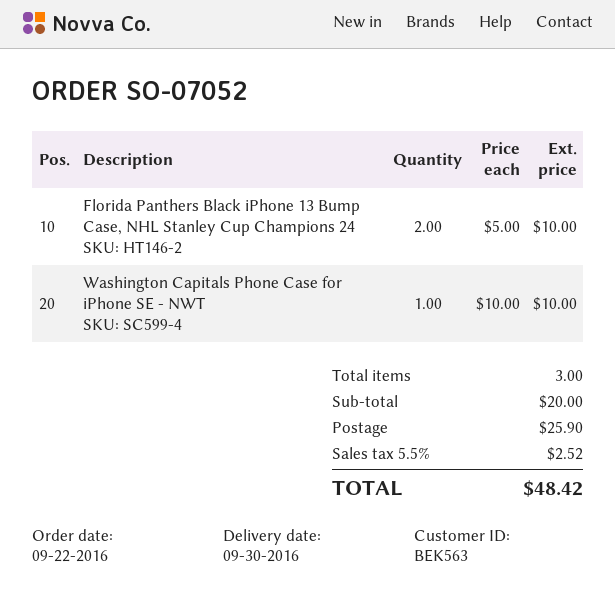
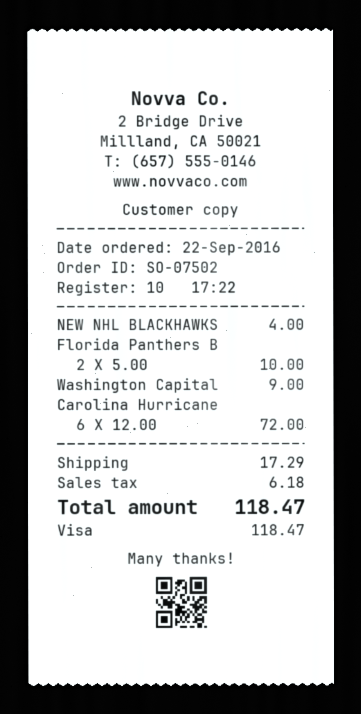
order number: SO-07052 -> SO-07502
Washington Capitals Phone Case for iPhone SE - NWT: 1 x 10.00 = 10.00 -> 1 x 9.00 = 9.00
NEW NHL BLACKHAWKS: none -> 1 x 4.00 = 4.00
Carolina Hurricane: none -> 6 x 12.00 = 72.00
shipping: 25.90 -> 17.29
tax: 2.52 -> 6.18
total: 48.42 -> 118.47

